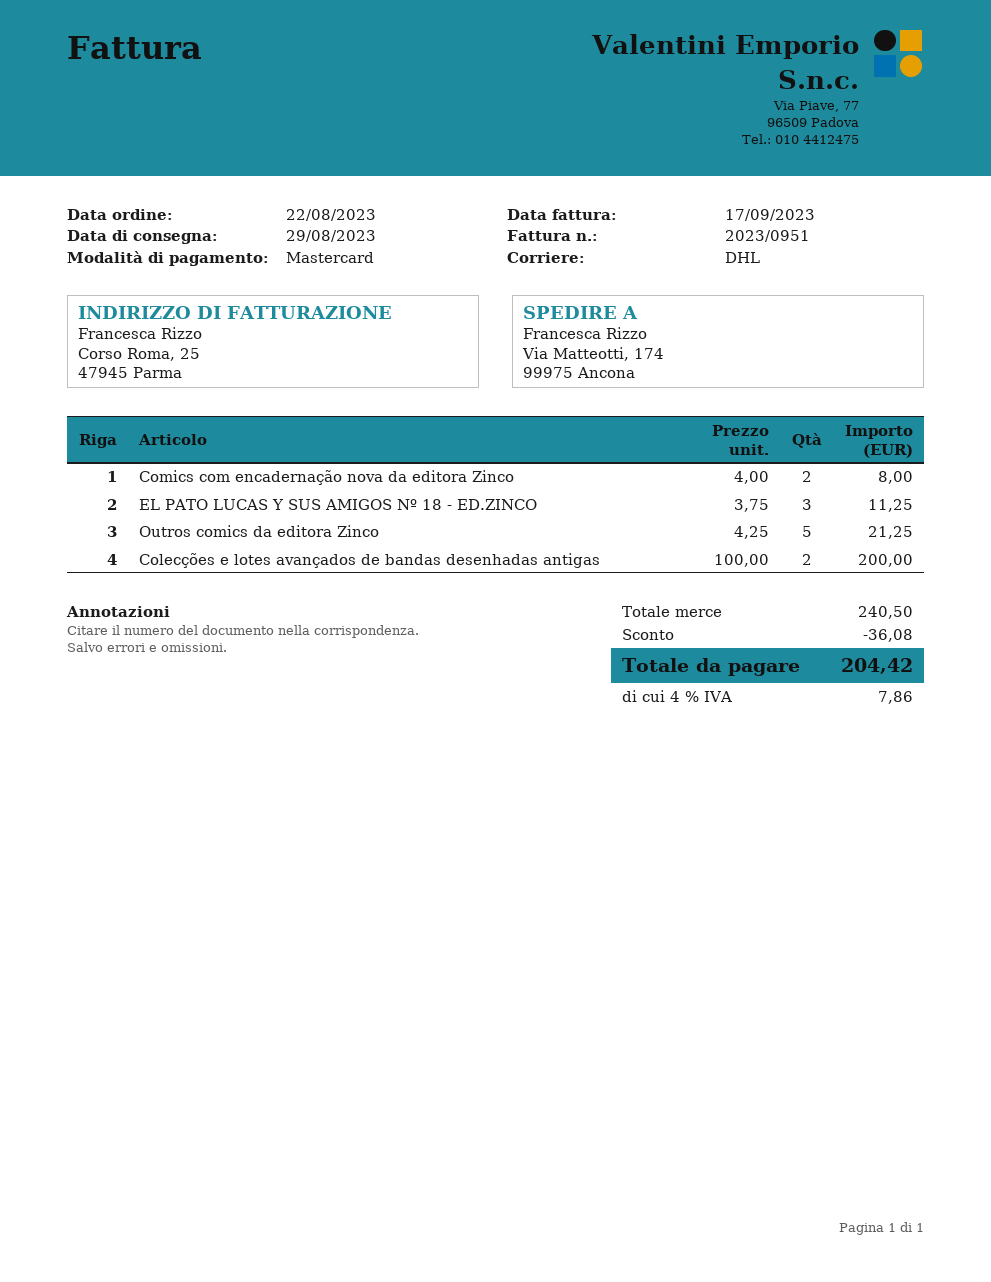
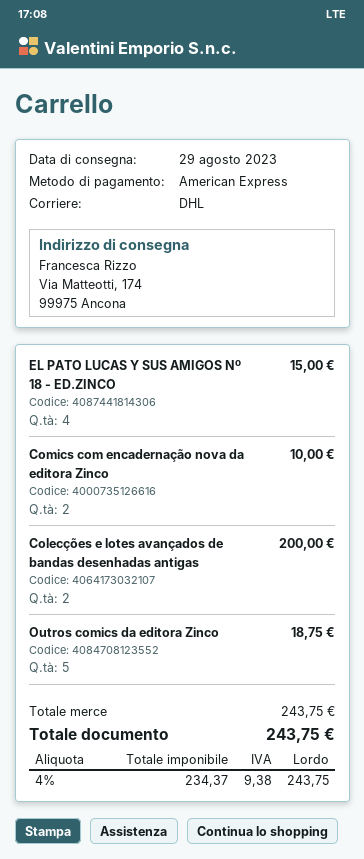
payment method: Mastercard -> American Express
Comics com encadernação nova da editora Zinco: 2 for 8.00 -> 2 for 10.00
EL PATO LUCAS Y SUS AMIGOS Nº 18 - ED.ZINCO: 3 for 11.25 -> 4 for 15.00
Outros comics da editora Zinco: 5 for 21.25 -> 5 for 18.75
subtotal: 240.50 -> 243.75
discount: 36.08 -> none
tax: 4% = 7.86 -> 4% = 9.38
total: 204.42 -> 243.75

